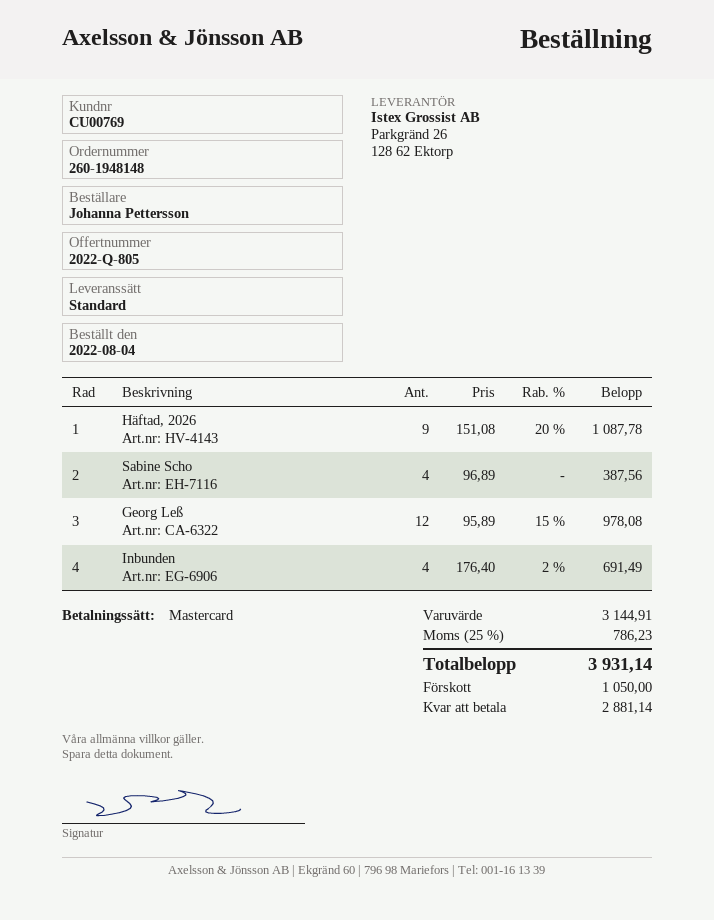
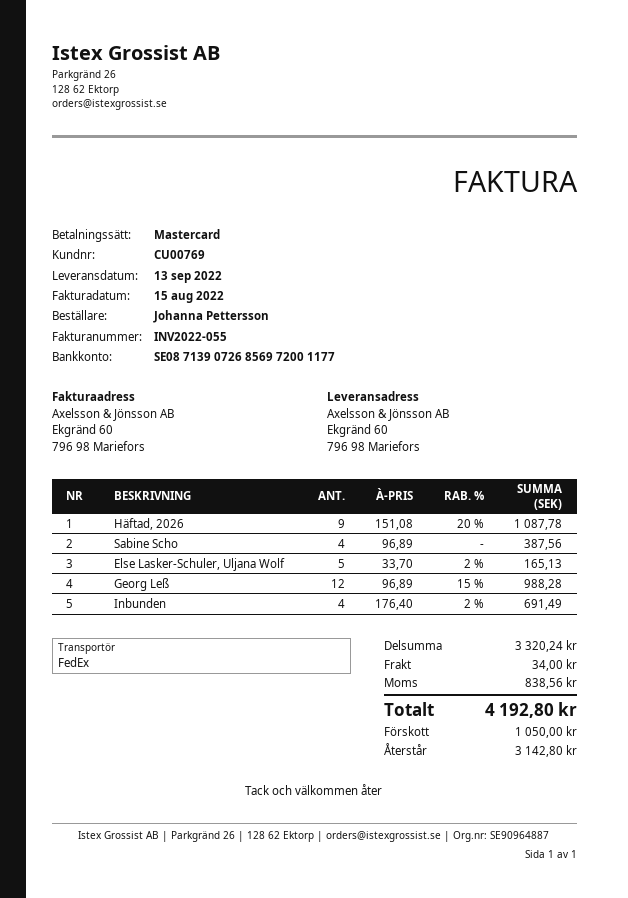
shipping method: standard -> FedEx
Georg Leß: 12 x 95.89 - 15% = 978.08 -> 12 x 96.89 - 15% = 988.28
Else Lasker-Schuler, Uljana Wolf: none -> 5 x 33.70 - 2% = 165.13
subtotal: 3144.91 -> 3320.24
shipping: none -> 34.00
tax: 786.23 -> 838.56
total: 3931.14 -> 4192.80
balance: 2881.14 -> 3142.80

